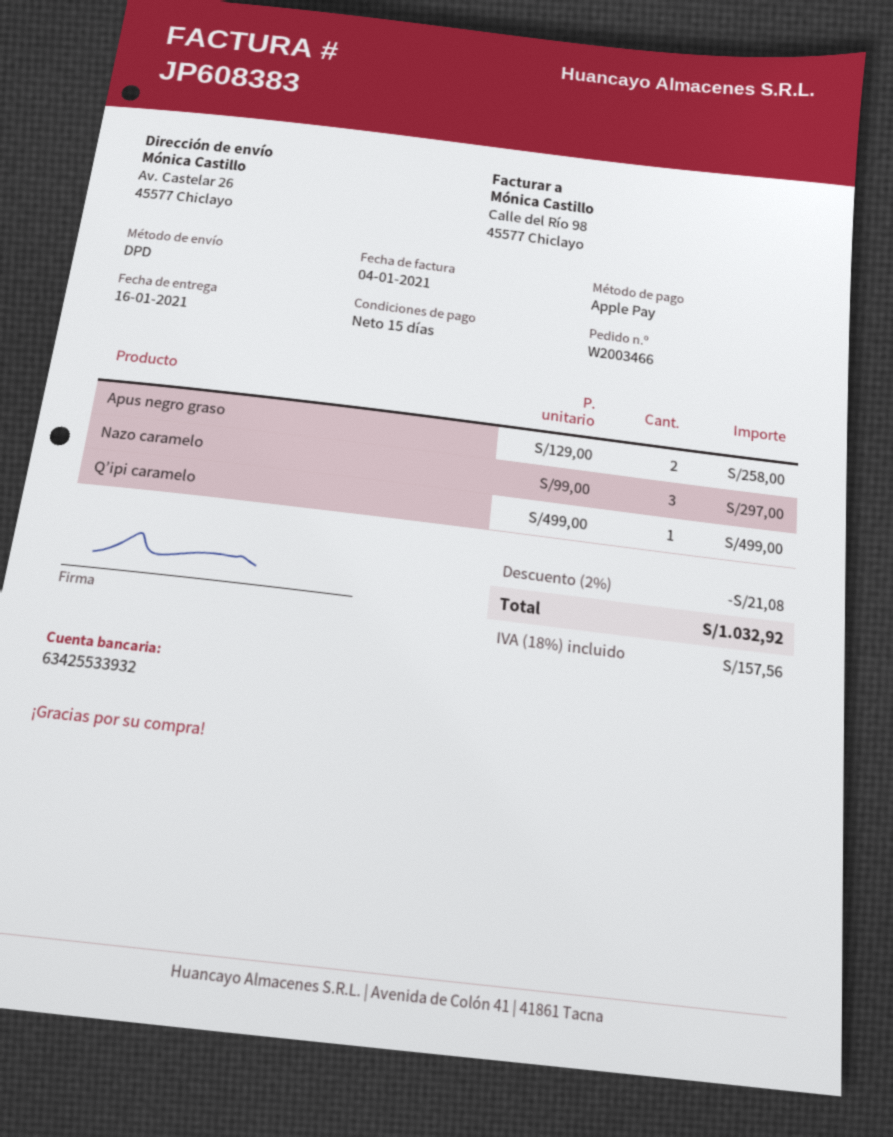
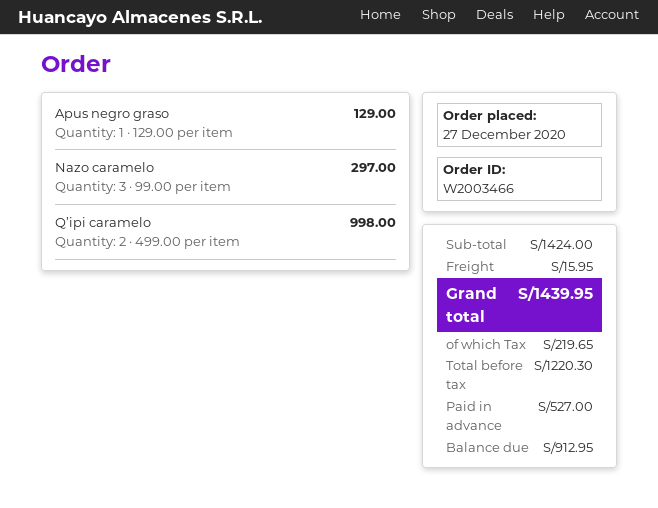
Apus negro graso: 2 x 129.00 = 258.00 -> 1 x 129.00 = 129.00
Q’ipi caramelo: 1 x 499.00 = 499.00 -> 2 x 499.00 = 998.00
discount: 2% = 21.08 -> none
shipping: none -> 15.95
tax: 157.56 -> 219.65
total: 1032.92 -> 1439.95

